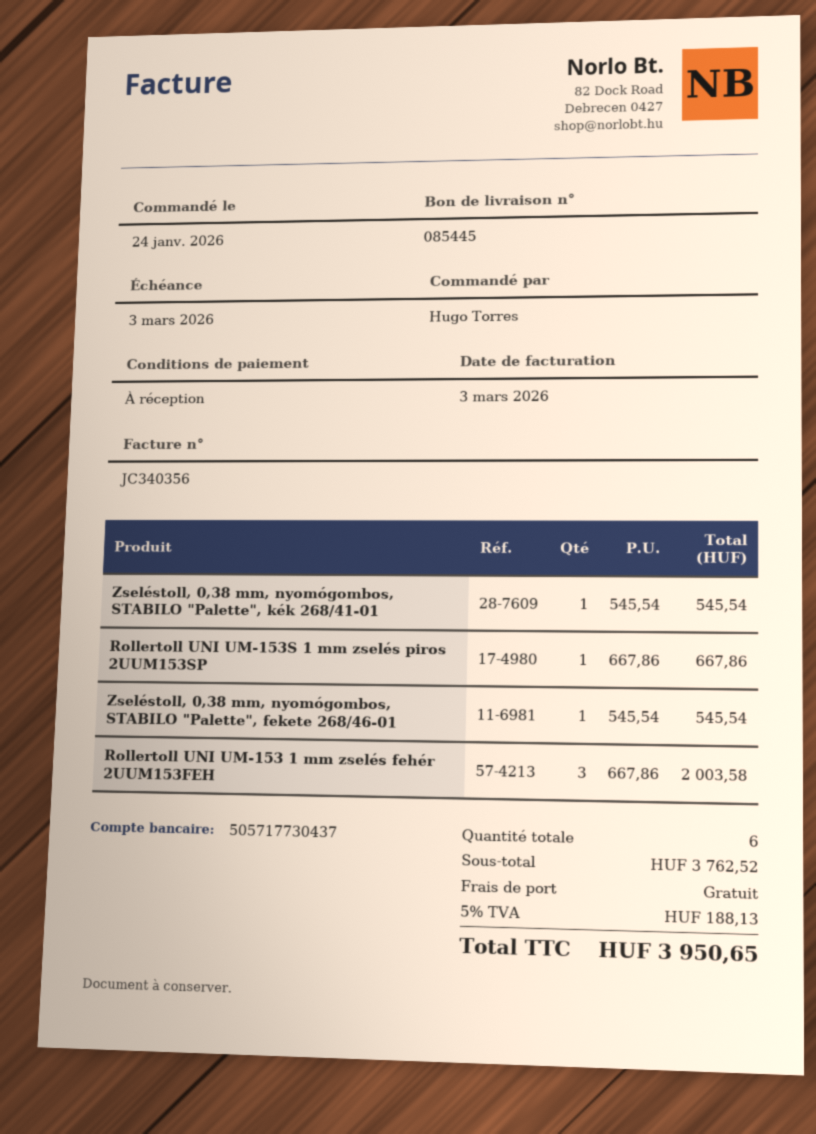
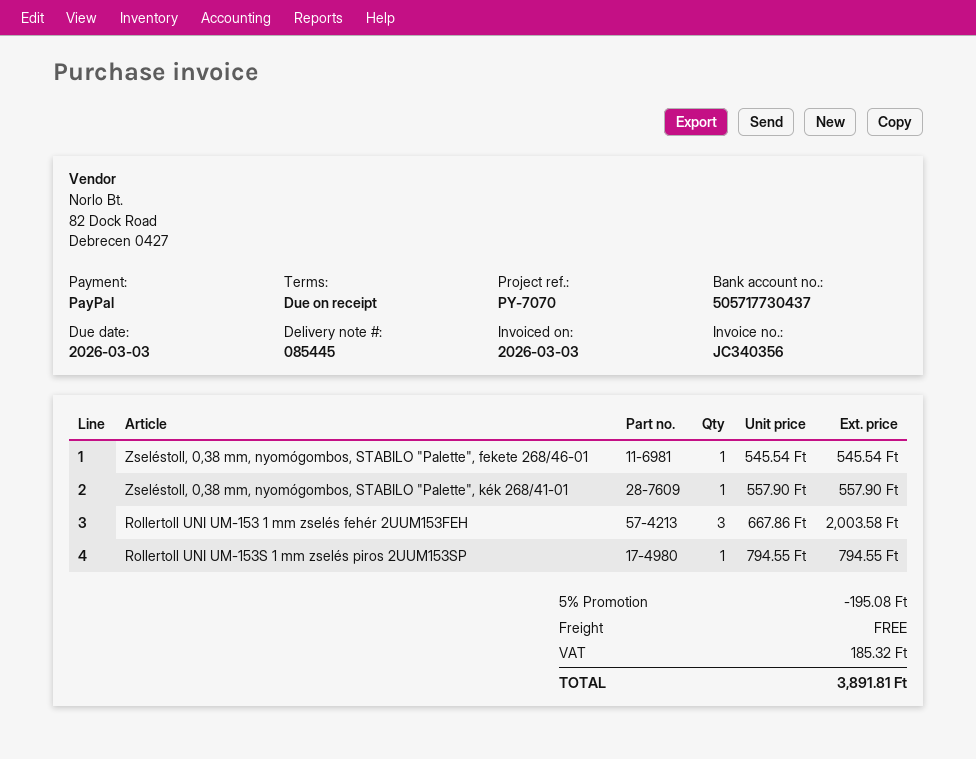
Zseléstoll, 0,38 mm, nyomógombos, STABILO "Palette", kék 268/41-01: 1 x 545.54 = 545.54 -> 1 x 557.90 = 557.90
Rollertoll UNI UM-153S 1 mm zselés piros 2UUM153SP: 1 x 667.86 = 667.86 -> 1 x 794.55 = 794.55
discount: none -> 5% = 195.08
tax: 188.13 -> 185.32
total: 3950.65 -> 3891.81

